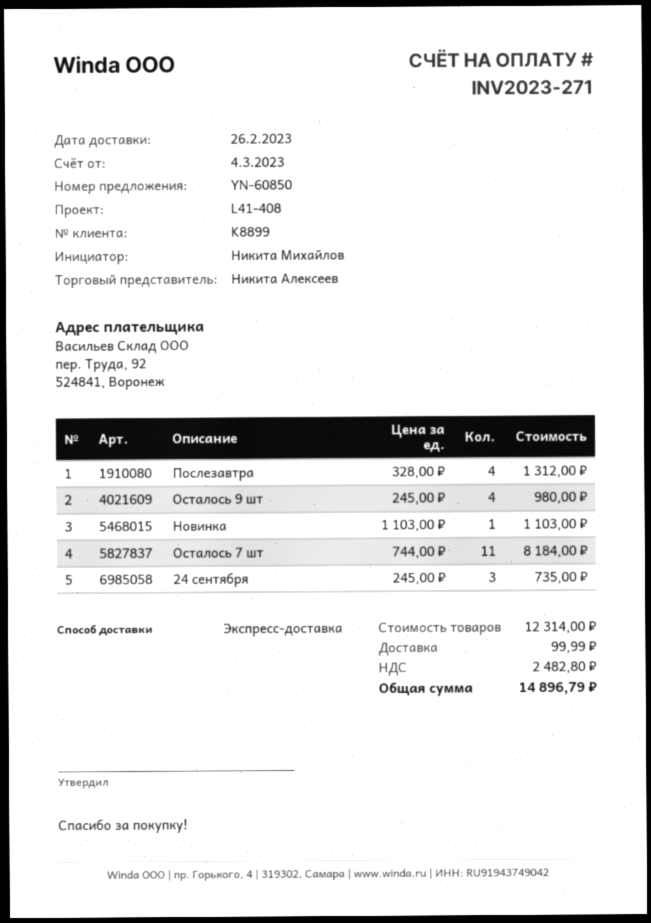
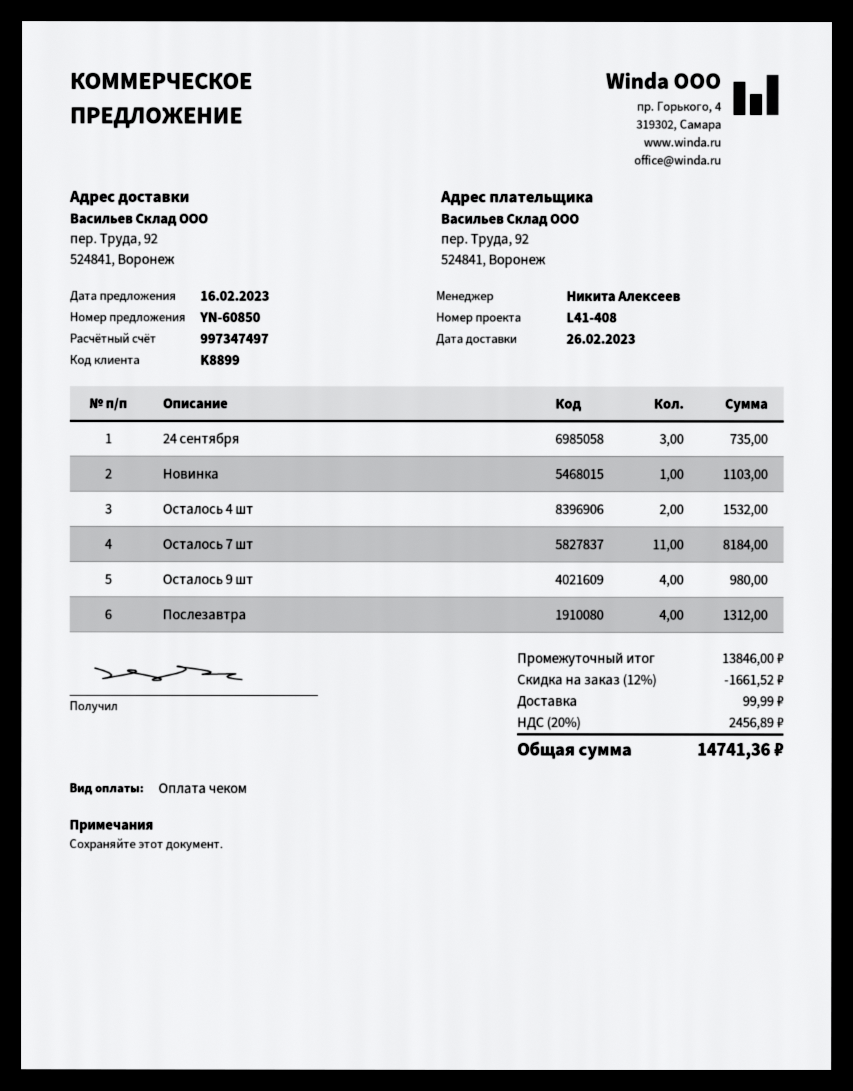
Осталось 4 шт: none -> 2 for 1532.00
subtotal: 12314.00 -> 13846.00
discount: none -> 12% = 1661.52
tax: 2482.80 -> 2456.89
total: 14896.79 -> 14741.36

